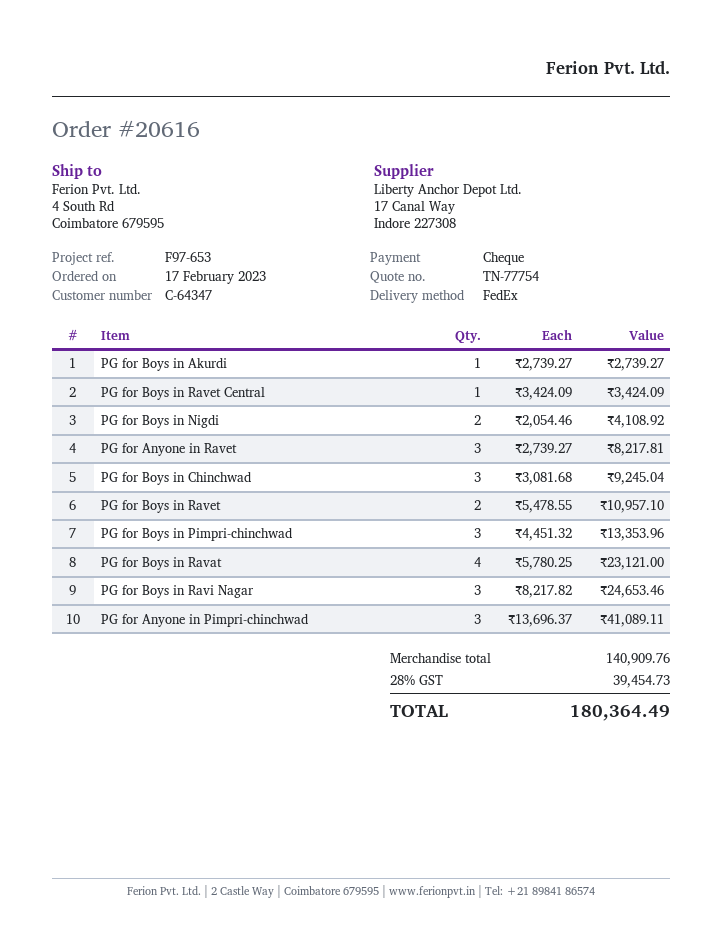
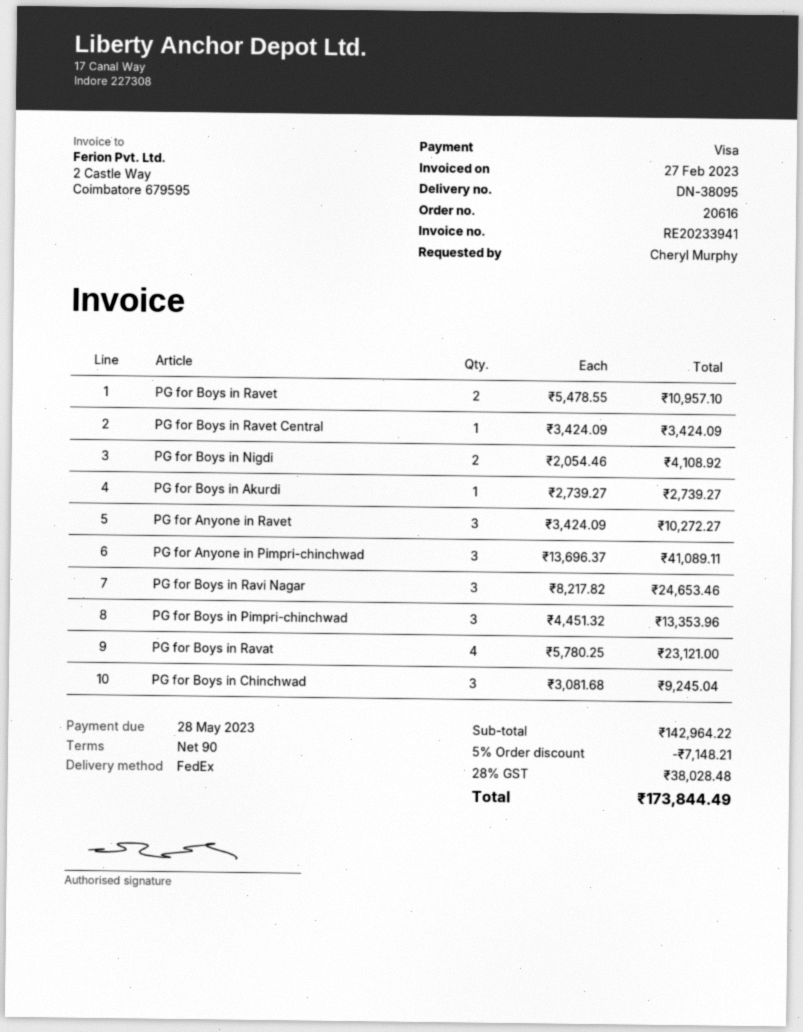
payment method: cheque -> Visa
PG for Anyone in Ravet: 3 x 2739.27 = 8217.81 -> 3 x 3424.09 = 10272.27
subtotal: 140909.76 -> 142964.22
discount: none -> 5% = 7148.21
tax: 28% = 39454.73 -> 28% = 38028.48
total: 180364.49 -> 173844.49

